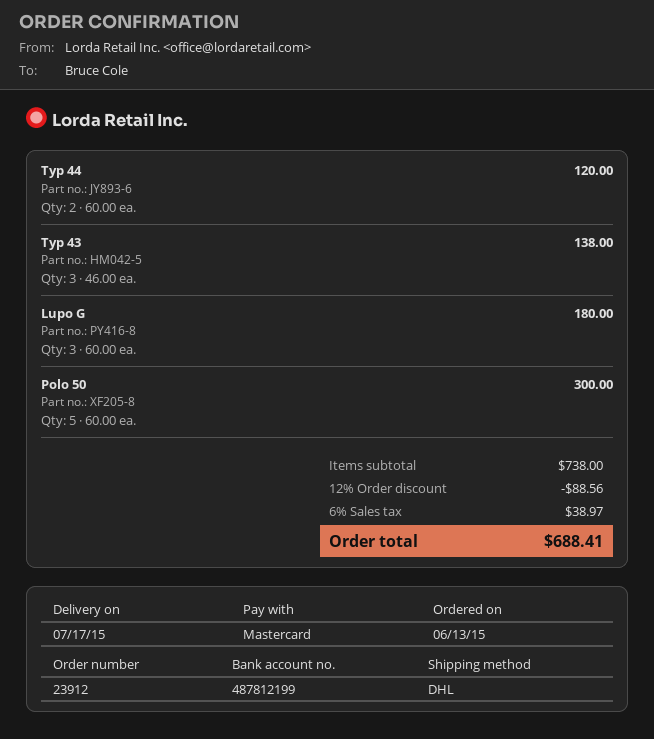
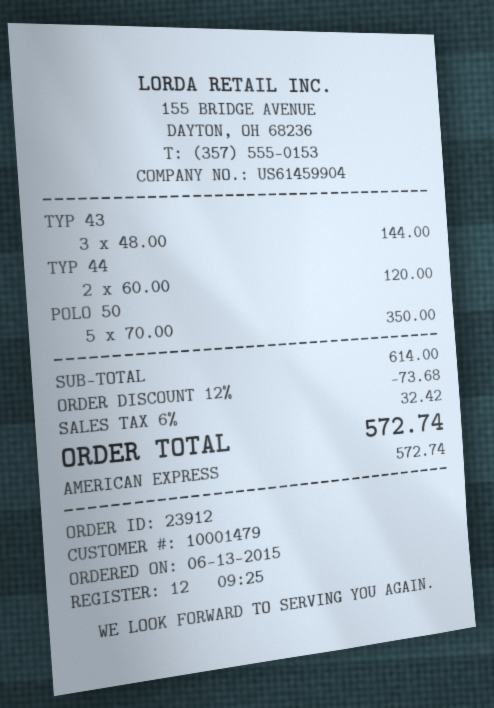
payment method: Mastercard -> American Express
Typ 43: 3 x 46.00 = 138.00 -> 3 x 48.00 = 144.00
Lupo G: 3 x 60.00 = 180.00 -> none
Polo 50: 5 x 60.00 = 300.00 -> 5 x 70.00 = 350.00
subtotal: 738.00 -> 614.00
discount: 12% = 88.56 -> 12% = 73.68
tax: 6% = 38.97 -> 6% = 32.42
total: 688.41 -> 572.74

